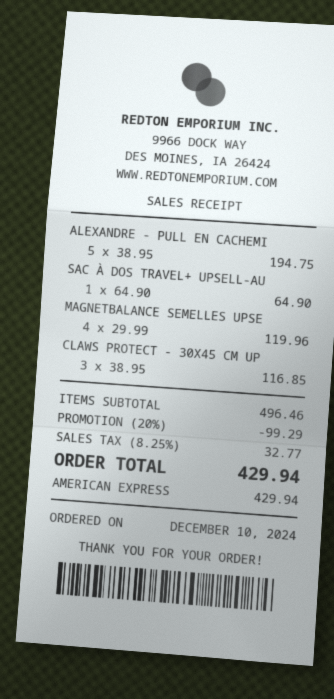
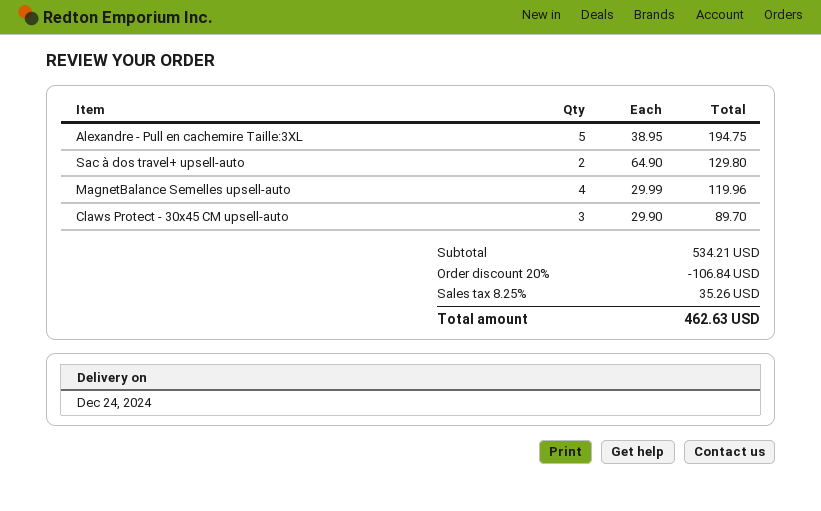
SAC À DOS TRAVEL+ UPSELL-AU: 1 x 64.90 = 64.90 -> 2 x 64.90 = 129.80
CLAWS PROTECT - 30X45 CM UP: 3 x 38.95 = 116.85 -> 3 x 29.90 = 89.70
subtotal: 496.46 -> 534.21
discount: 20% = 99.29 -> 20% = 106.84
tax: 8.25% = 32.77 -> 8.25% = 35.26
total: 429.94 -> 462.63

